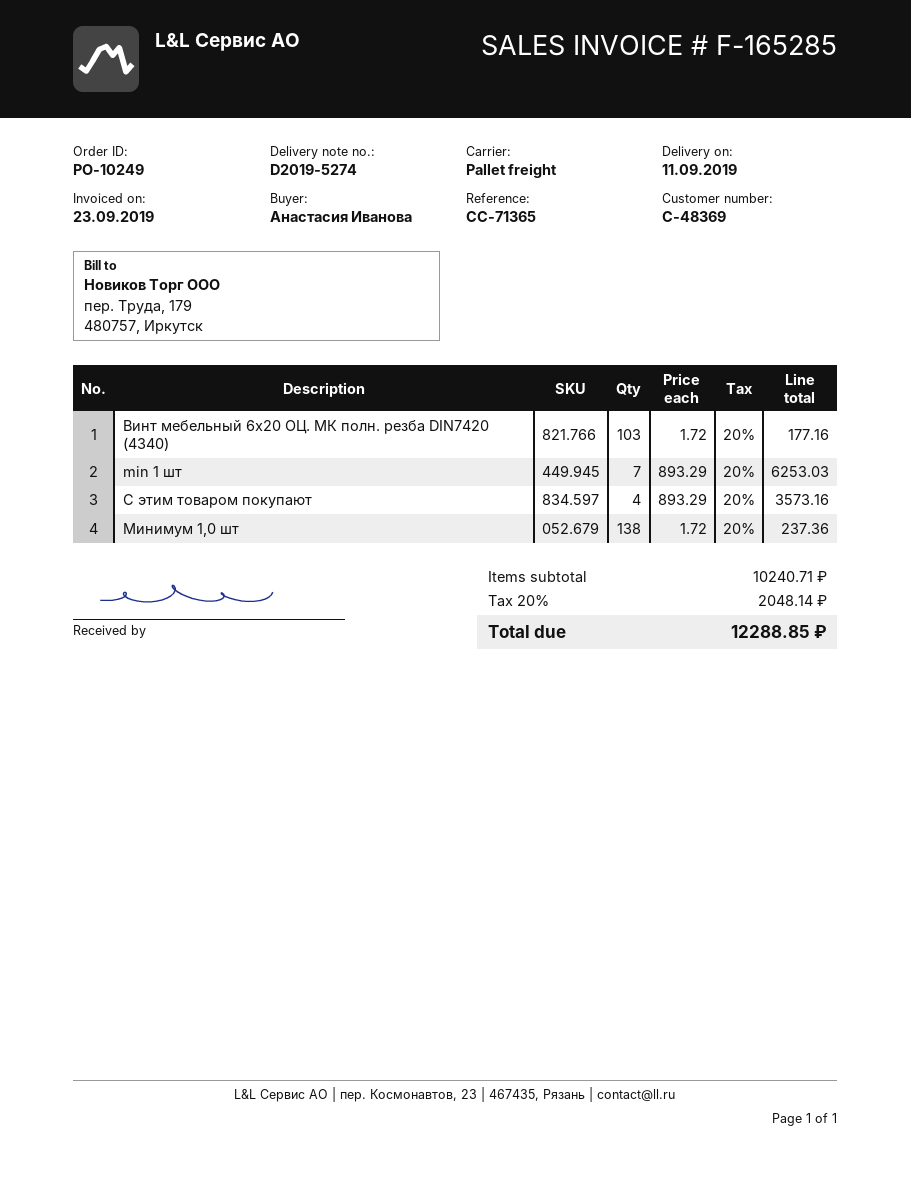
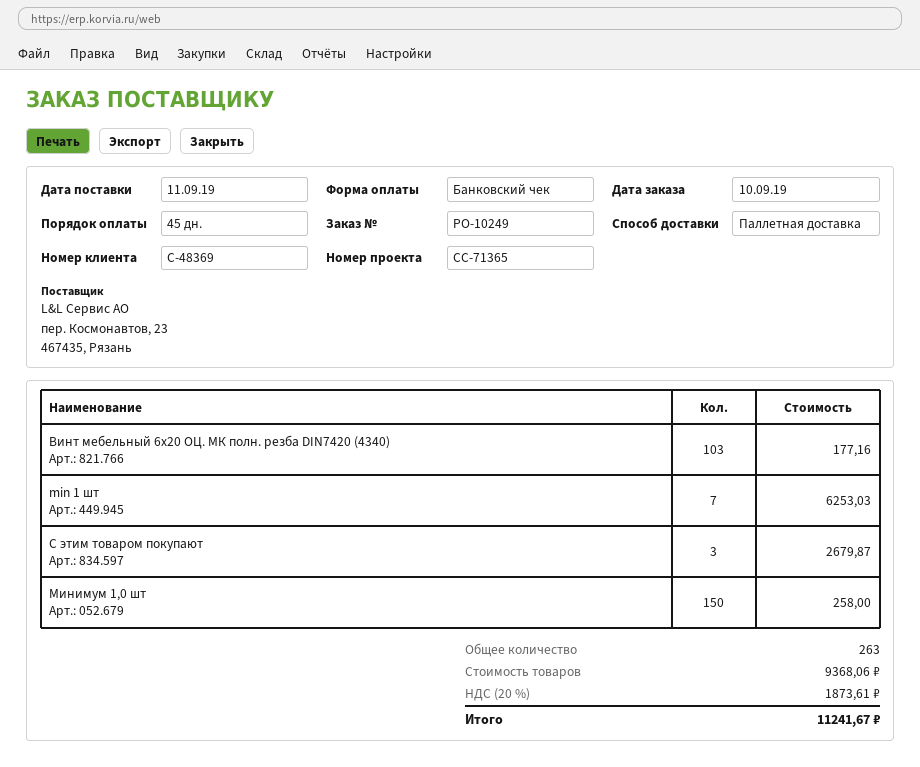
С этим товаром покупают: 4 for 3573.16 -> 3 for 2679.87
Минимум 1,0 шт: 138 for 237.36 -> 150 for 258.00
subtotal: 10240.71 -> 9368.06
tax: 20% = 2048.14 -> 20% = 1873.61
total: 12288.85 -> 11241.67

